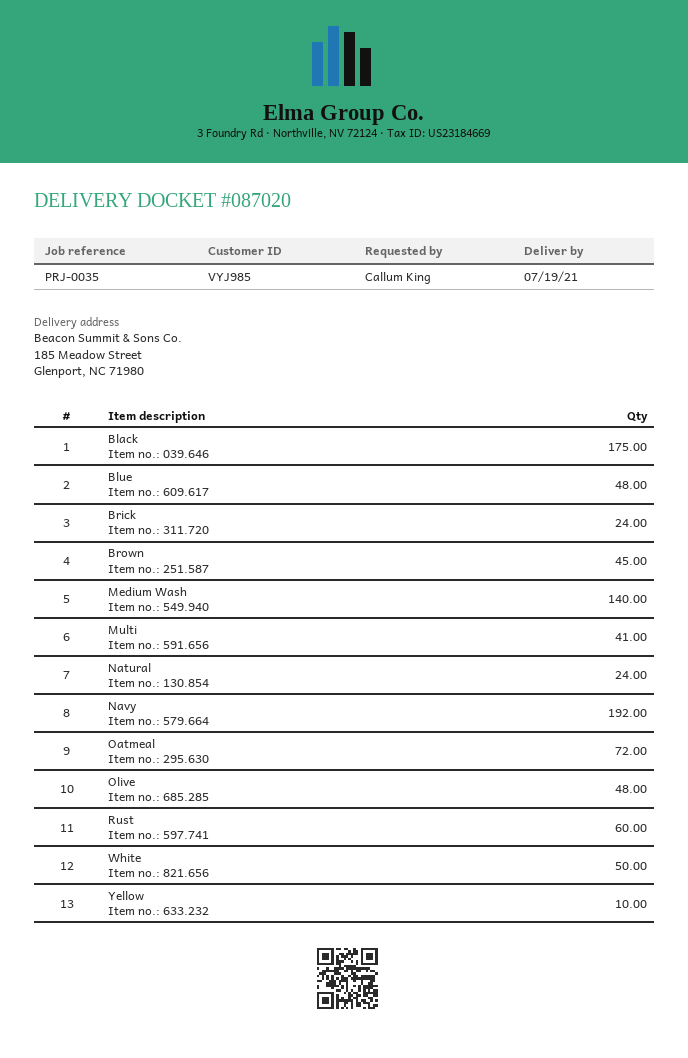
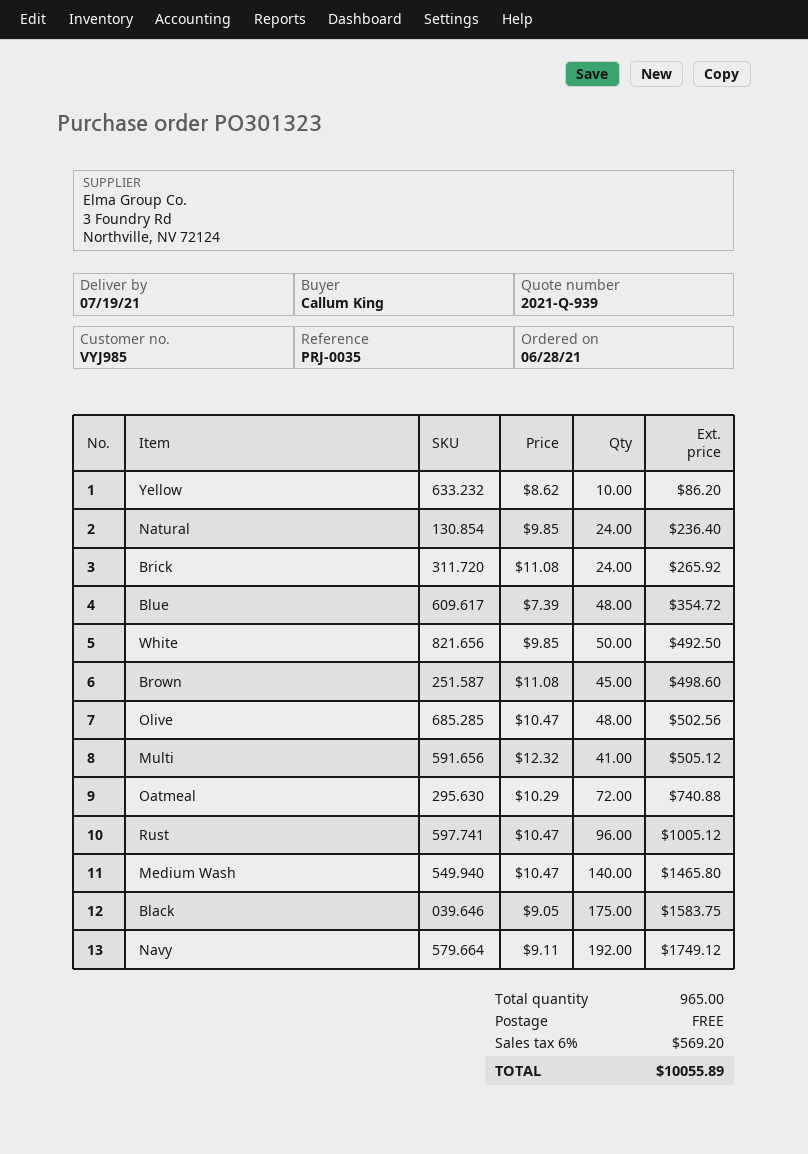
Rust: 60 -> 96

